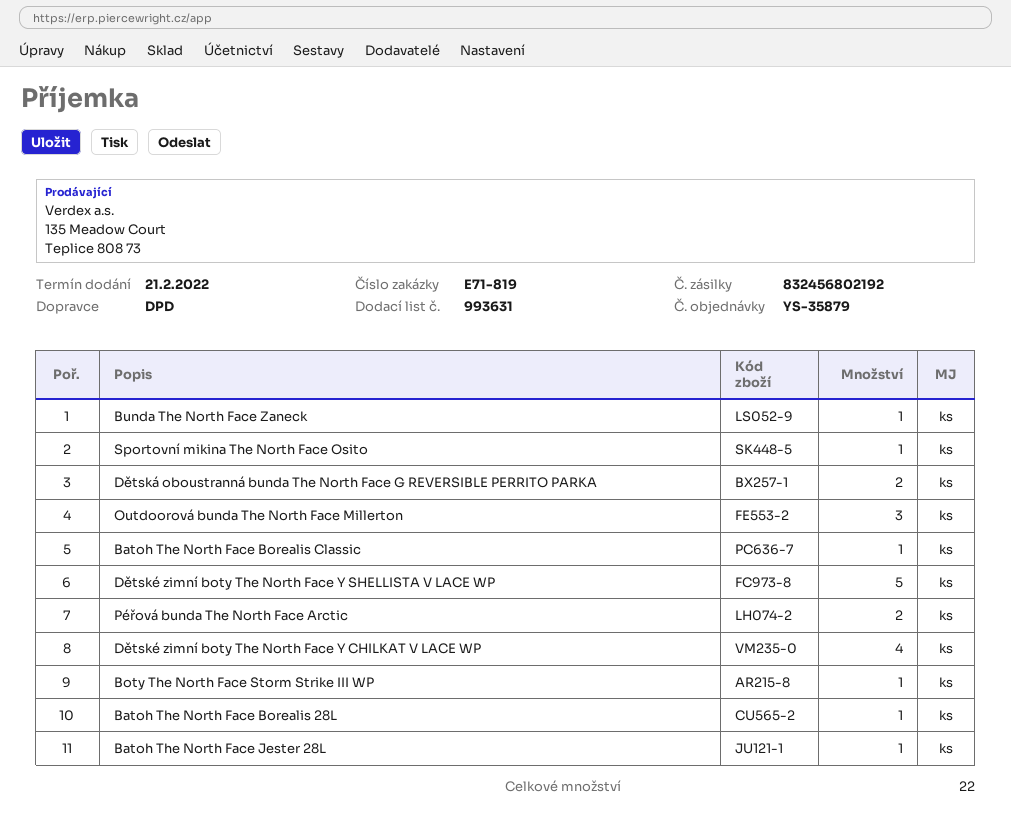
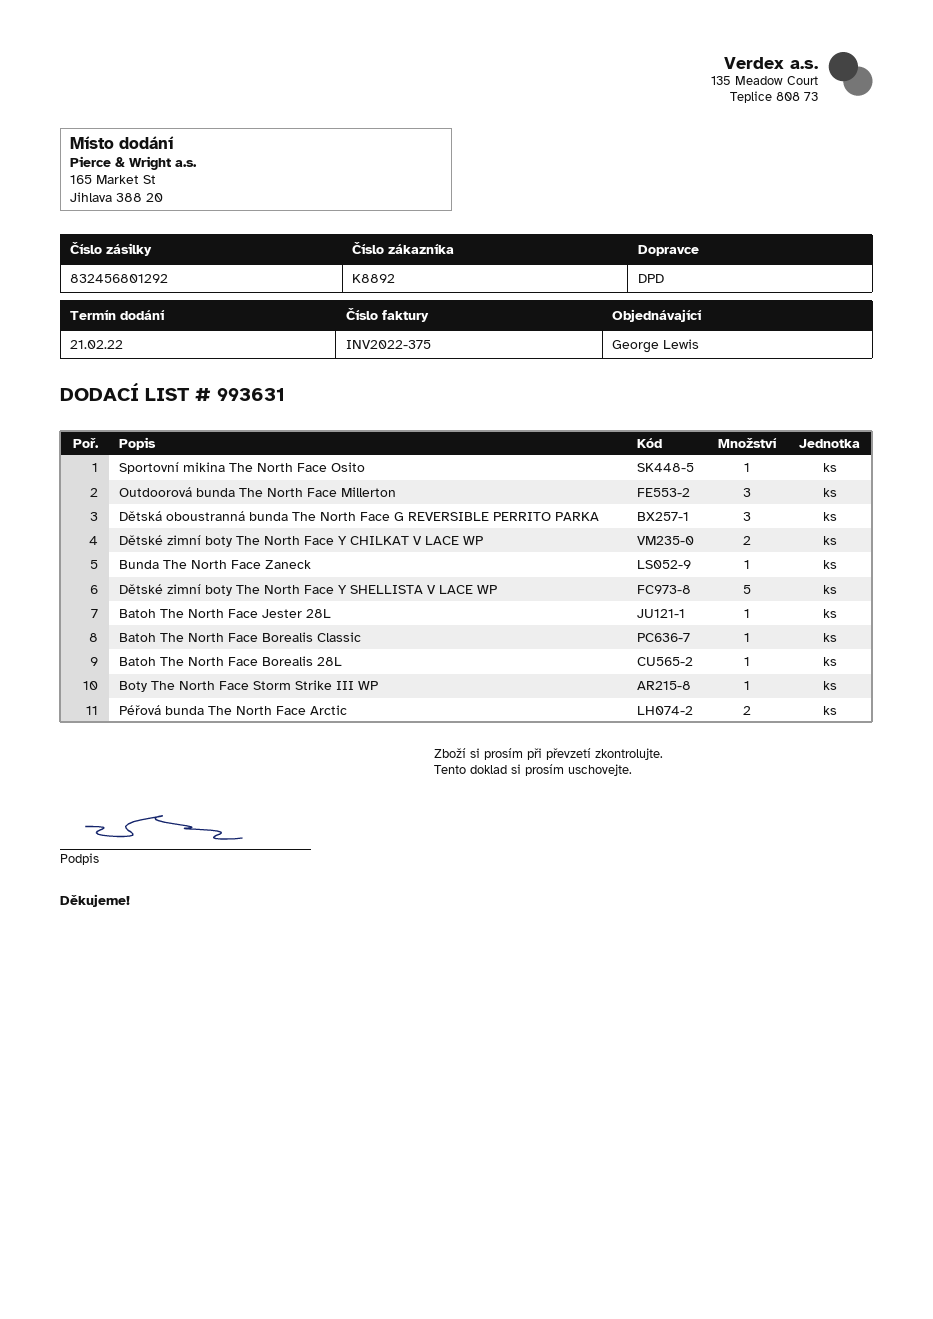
tracking number: 832456802192 -> 832456801292
Dětská oboustranná bunda The North Face G REVERSIBLE PERRITO PARKA: 2 -> 3
Dětské zimní boty The North Face Y CHILKAT V LACE WP: 4 -> 2

